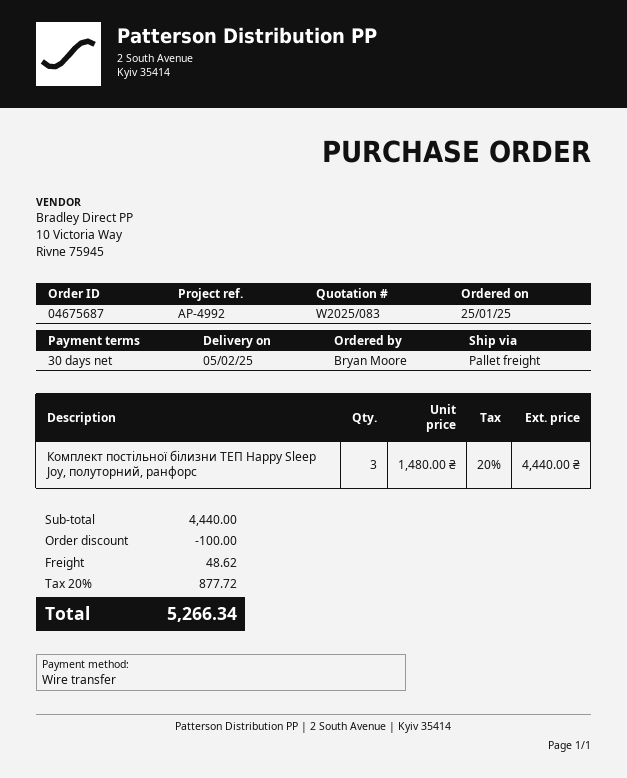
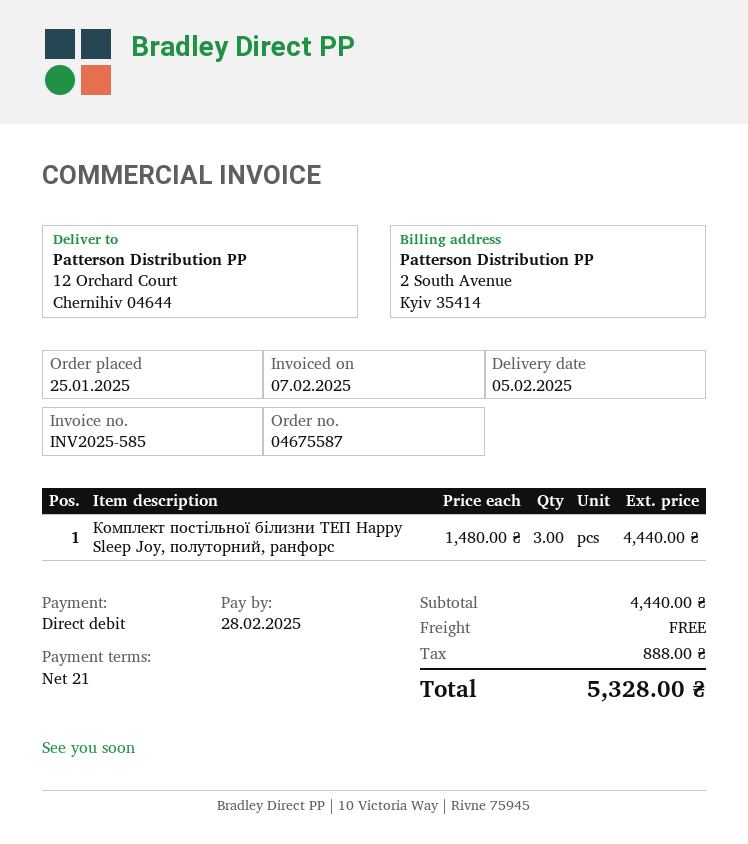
order number: 04675687 -> 04675587
payment terms: 30 days -> 21 days
payment method: bank transfer -> direct debit
discount: 100.00 -> none
shipping: 48.62 -> 0.00
tax: 877.72 -> 888.00
total: 5266.34 -> 5328.00

